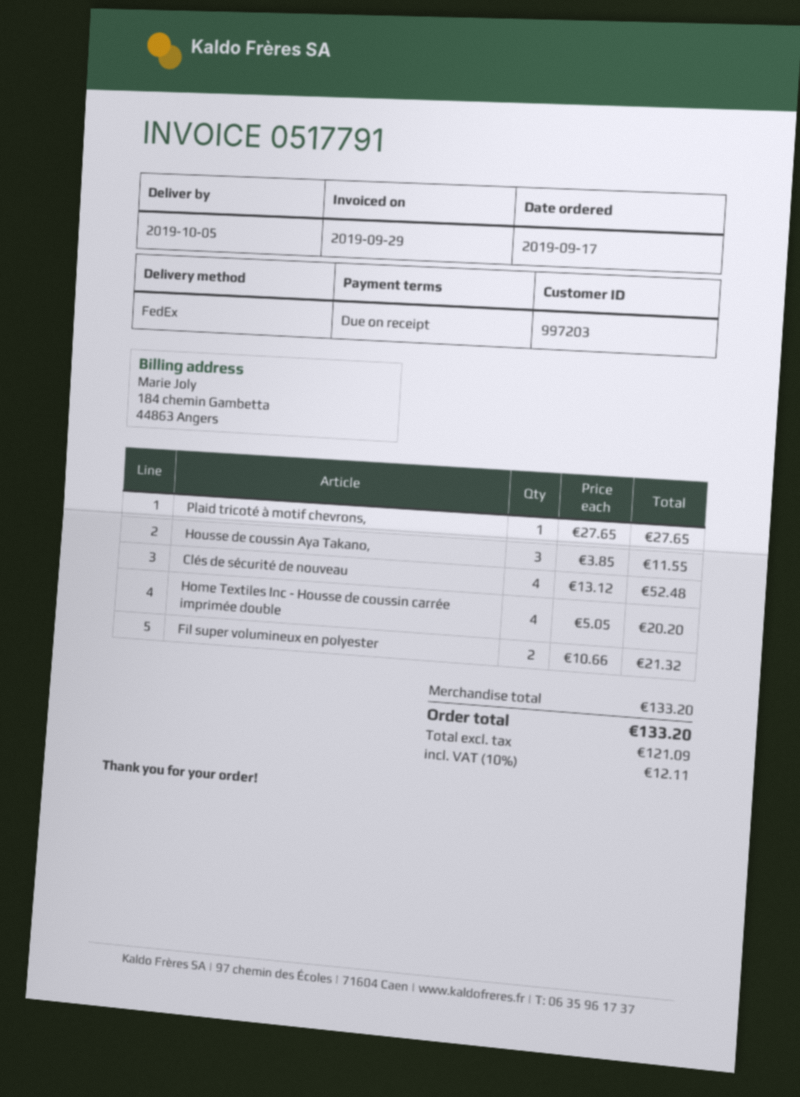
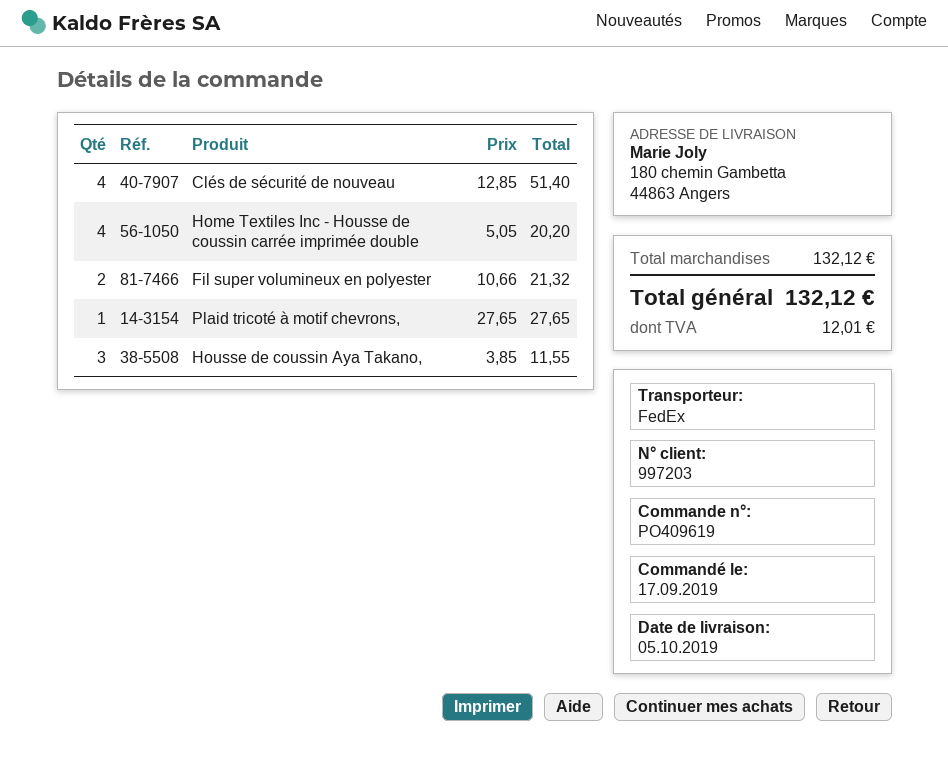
Clés de sécurité de nouveau: 4 x 13.12 = 52.48 -> 4 x 12.85 = 51.40
subtotal: 133.20 -> 132.12
tax: 12.11 -> 12.01
total: 133.20 -> 132.12

